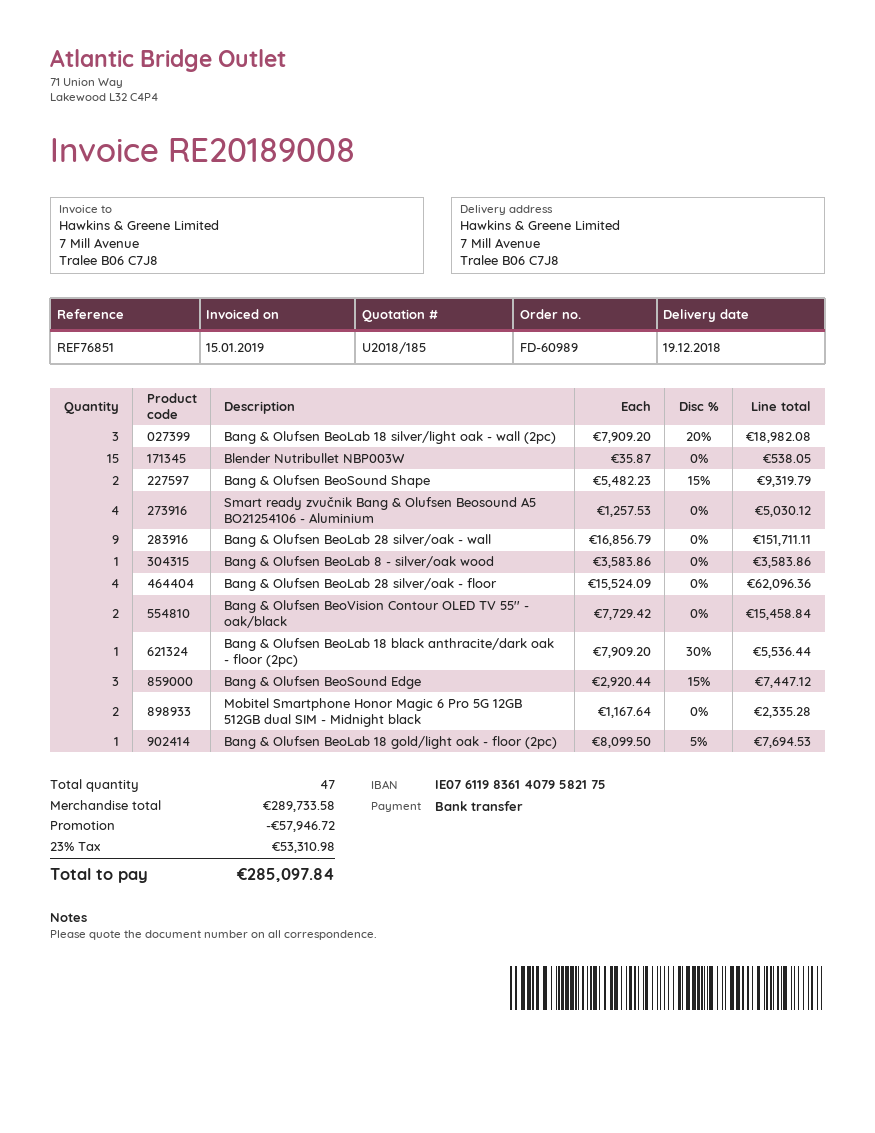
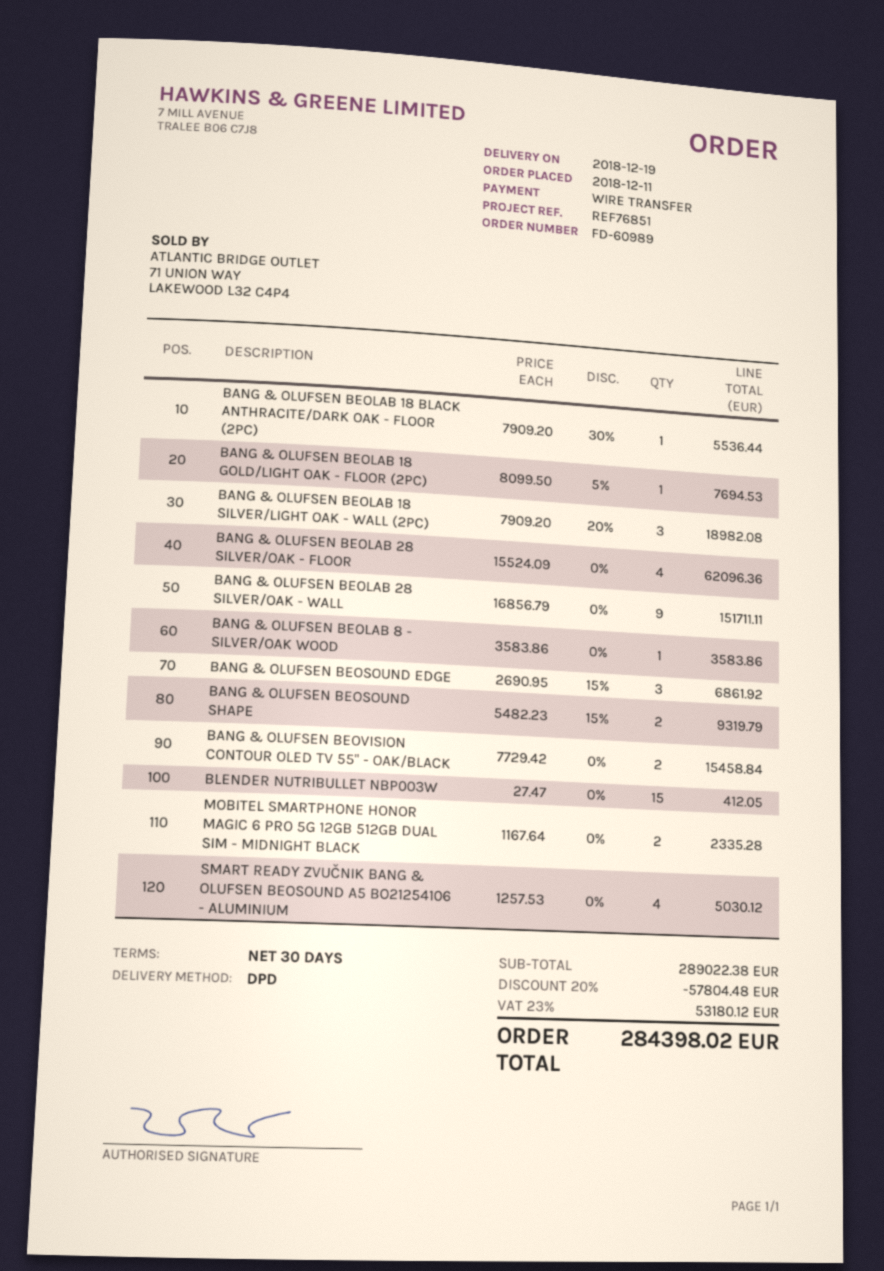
Blender Nutribullet NBP003W: 15 x 35.87 = 538.05 -> 15 x 27.47 = 412.05
Bang & Olufsen BeoSound Edge: 3 x 2920.44 - 15% = 7447.12 -> 3 x 2690.95 - 15% = 6861.92
subtotal: 289733.58 -> 289022.38
discount: 57946.72 -> 57804.48
tax: 23% = 53310.98 -> 23% = 53180.12
total: 285097.84 -> 284398.02

